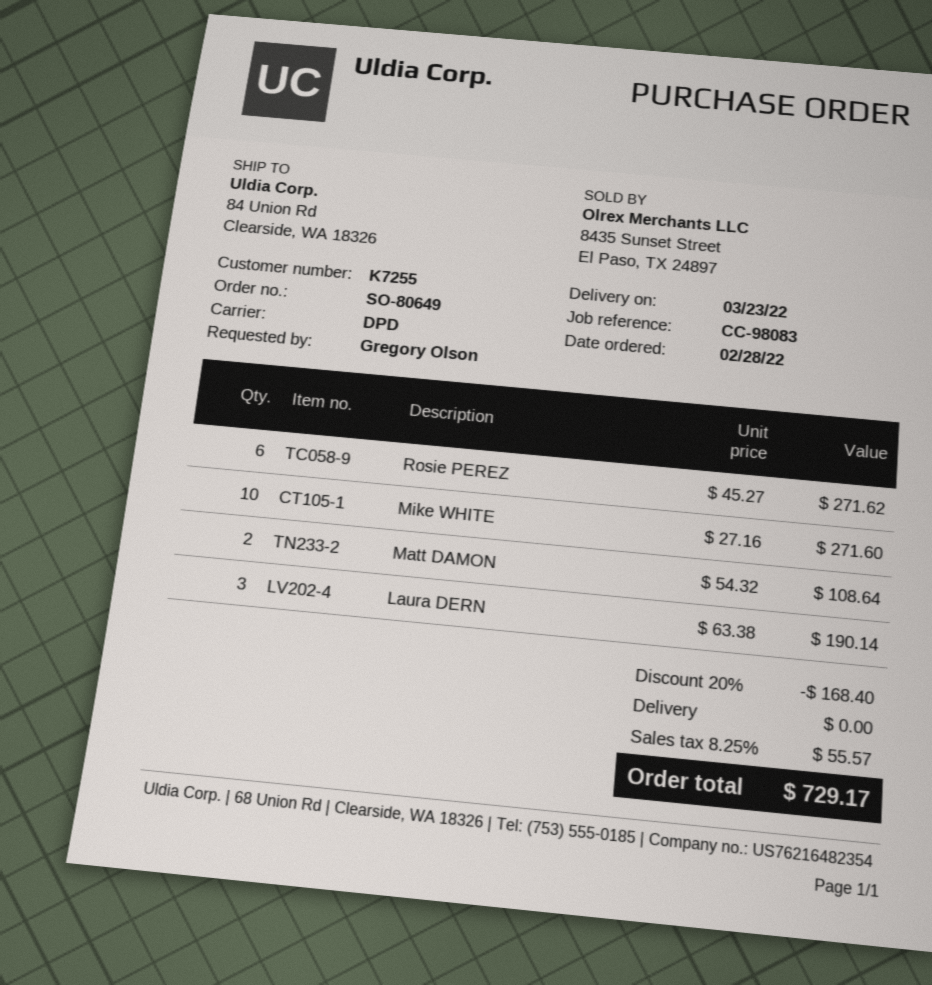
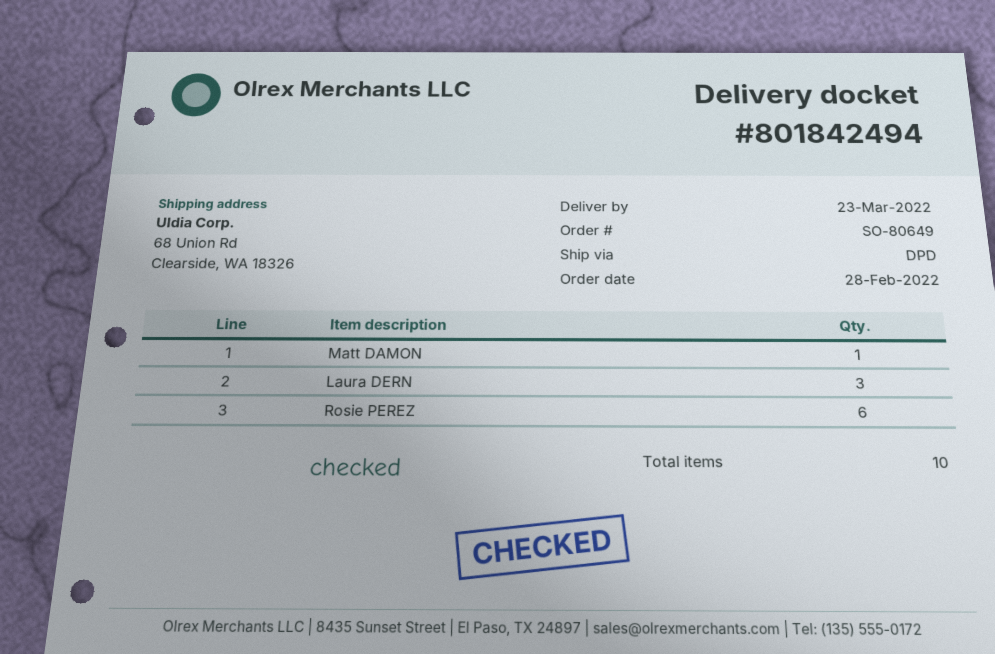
ship to: 84 Union Rd, Clearside, WA 18326 -> 68 Union Rd, Clearside, WA 18326
Mike WHITE: 10 -> none
Matt DAMON: 2 -> 1

